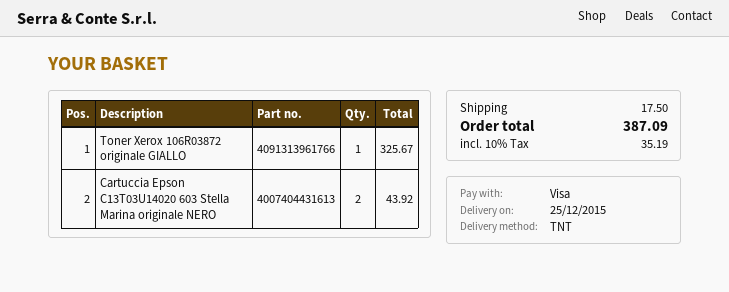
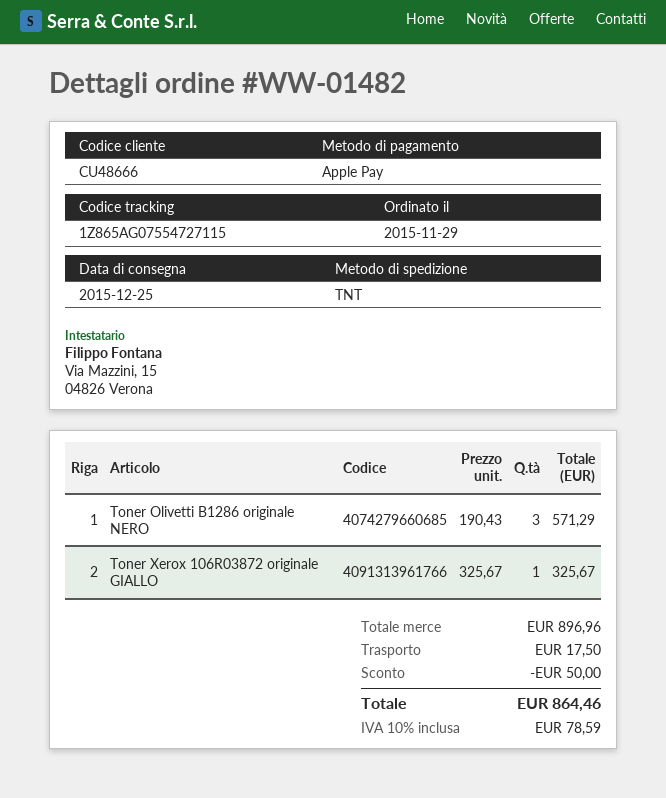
payment method: Visa -> Apple Pay
Cartuccia Epson C13T03U14020 603 Stella Marina originale NERO: 2 for 43.92 -> none
Toner Olivetti B1286 originale NERO: none -> 3 for 571.29
discount: none -> 50.00
tax: 10% = 35.19 -> 10% = 78.59
total: 387.09 -> 864.46

